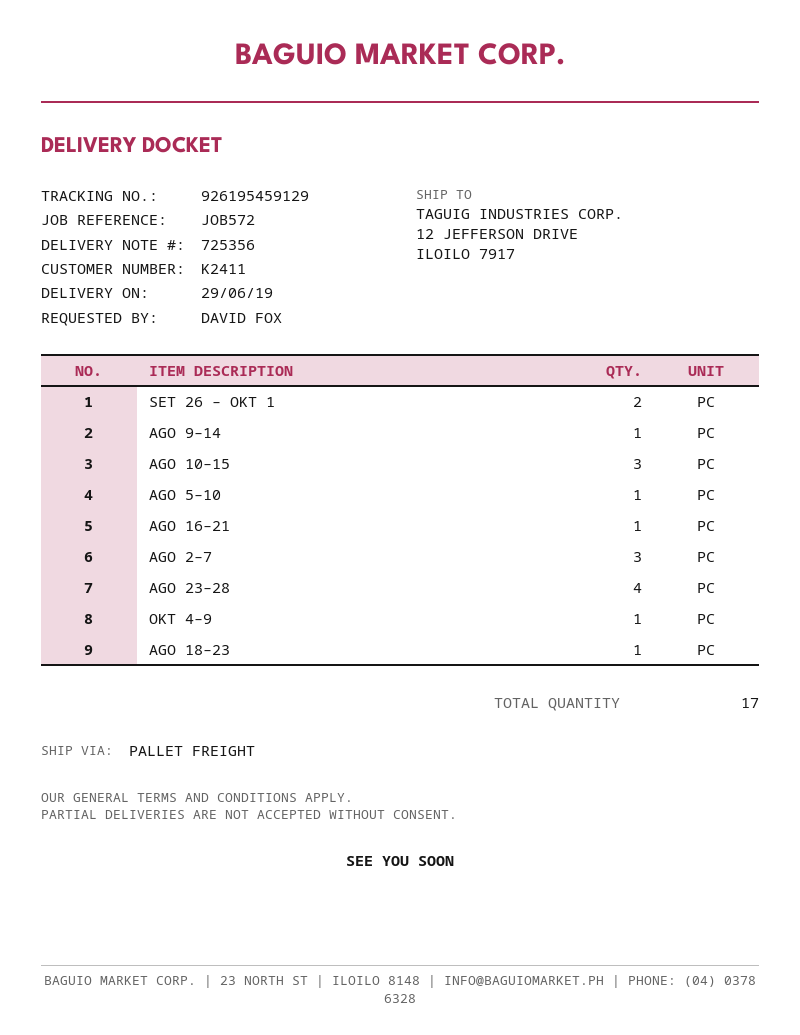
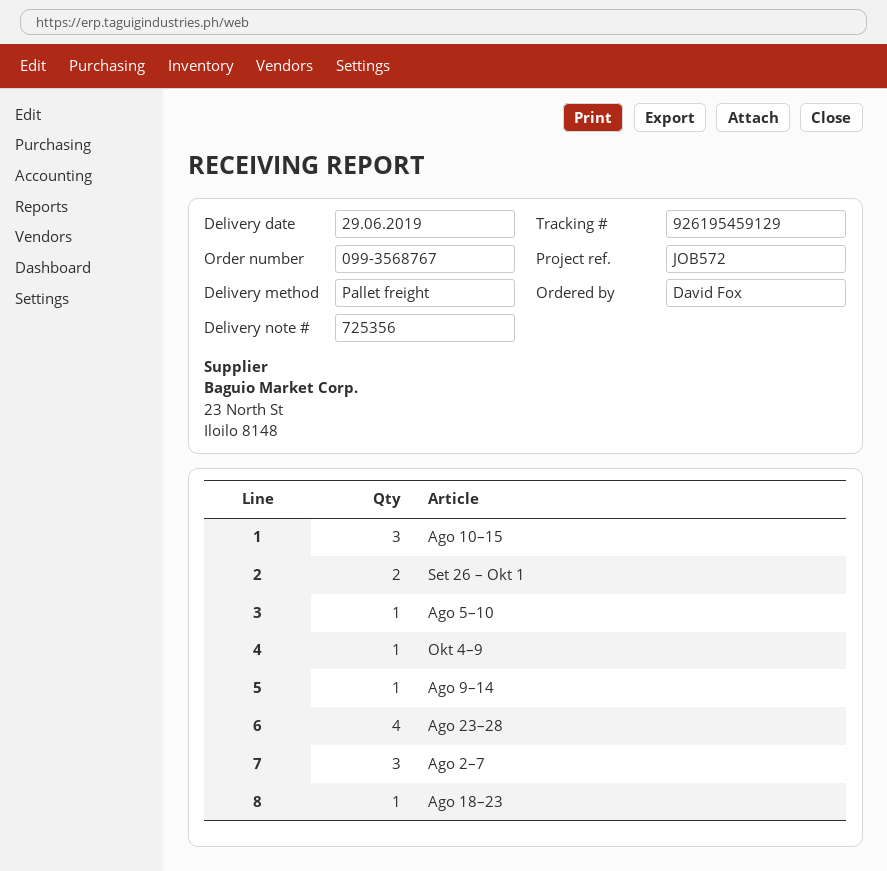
AGO 16–21: 1 -> none

